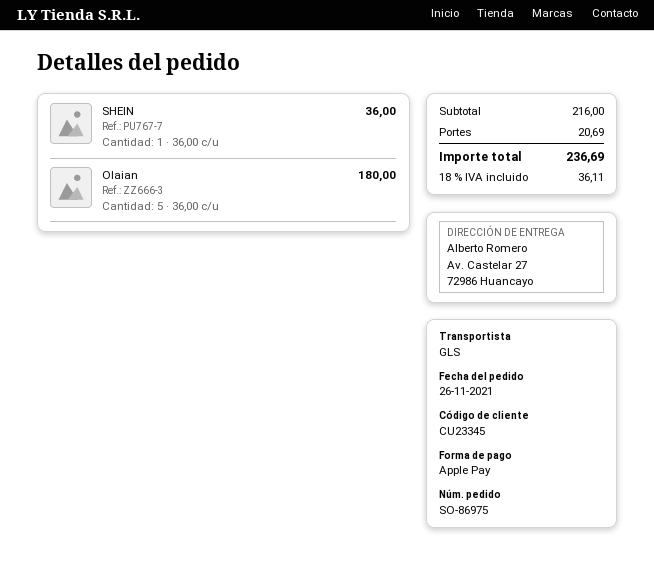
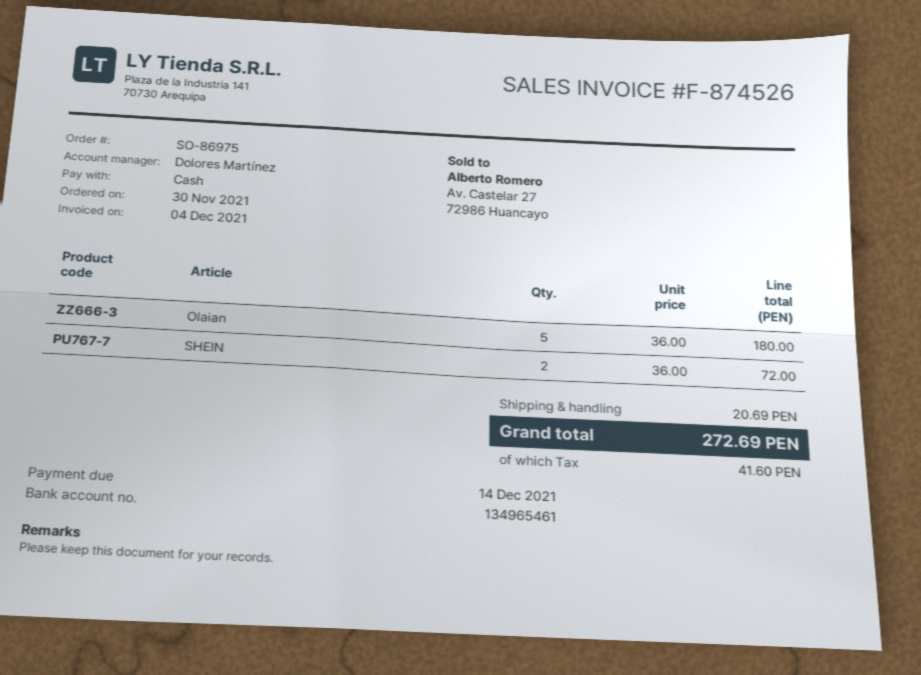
order date: 2021-11-26 -> 2021-11-30
payment method: Apple Pay -> cash
SHEIN: 1 x 36.00 = 36.00 -> 2 x 36.00 = 72.00
tax: 36.11 -> 41.60
total: 236.69 -> 272.69

